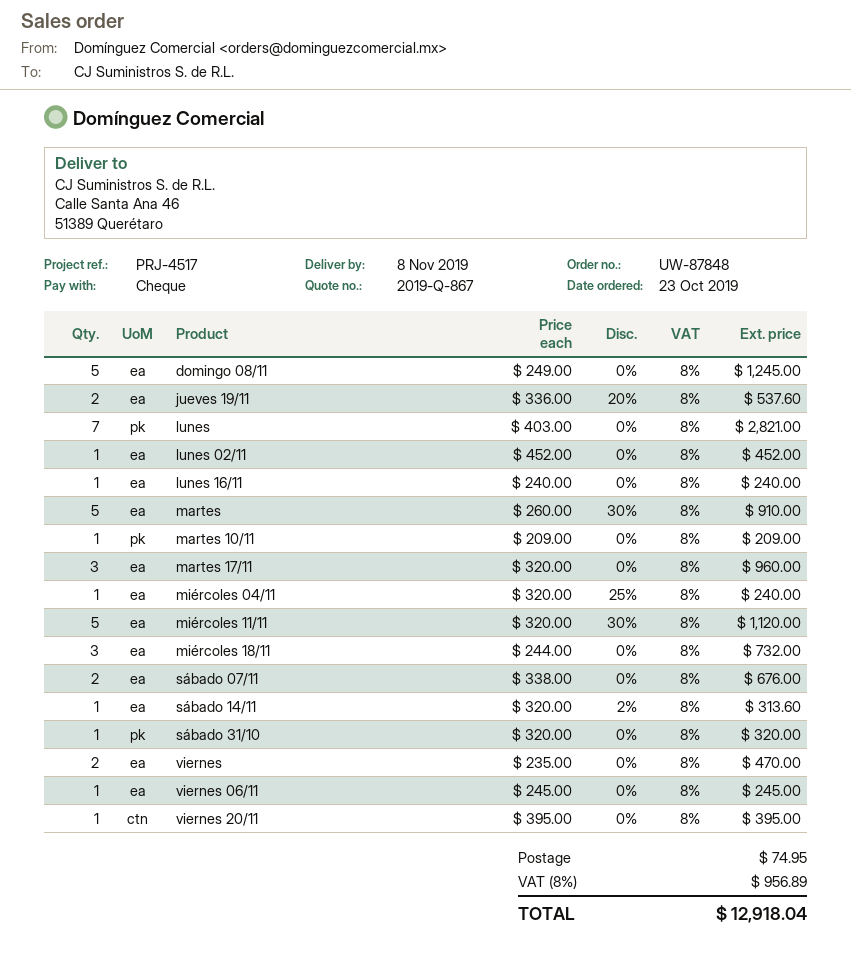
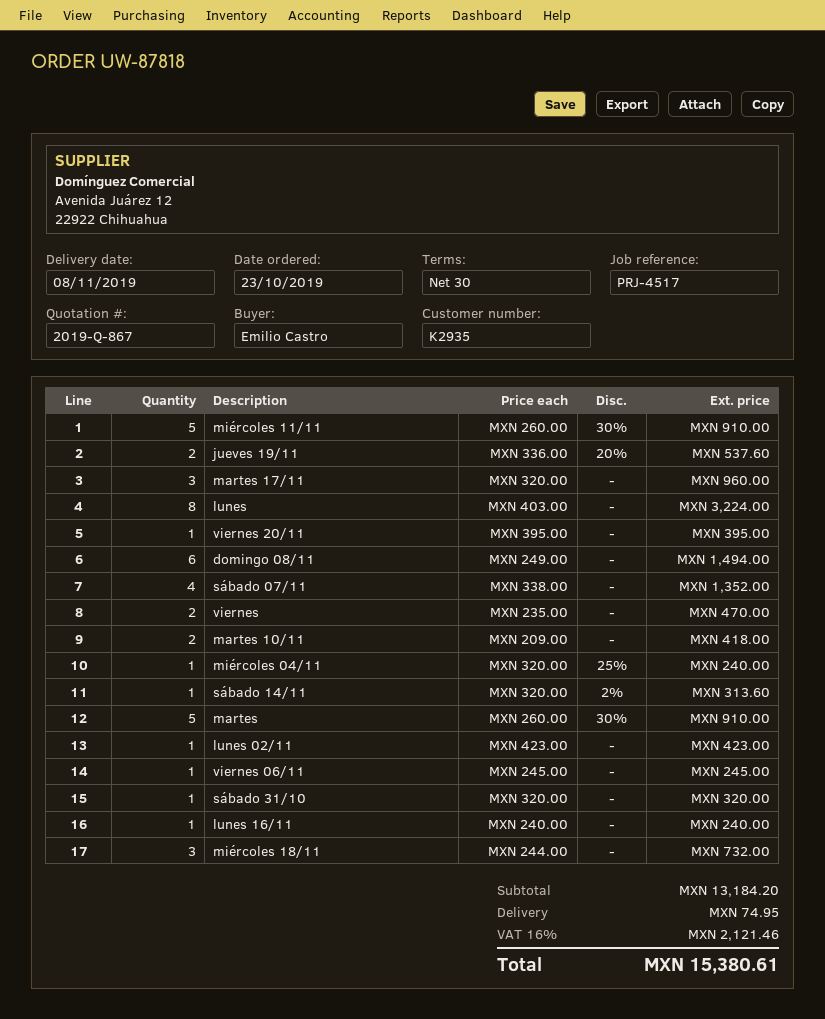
order number: UW-87848 -> UW-87818
domingo 08/11: 5 x 249.00 = 1245.00 -> 6 x 249.00 = 1494.00
lunes: 7 x 403.00 = 2821.00 -> 8 x 403.00 = 3224.00
lunes 02/11: 1 x 452.00 = 452.00 -> 1 x 423.00 = 423.00
martes 10/11: 1 x 209.00 = 209.00 -> 2 x 209.00 = 418.00
miércoles 11/11: 5 x 320.00 - 30% = 1120.00 -> 5 x 260.00 - 30% = 910.00
sábado 07/11: 2 x 338.00 = 676.00 -> 4 x 338.00 = 1352.00
tax: 8% = 956.89 -> 16% = 2121.46
total: 12918.04 -> 15380.61

